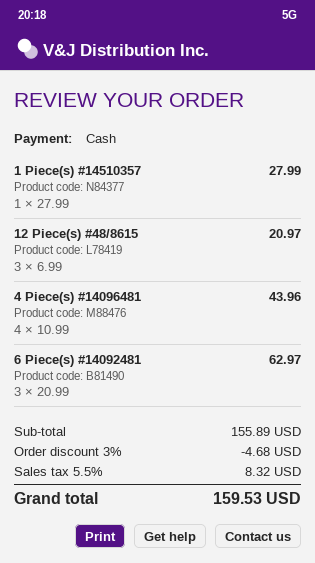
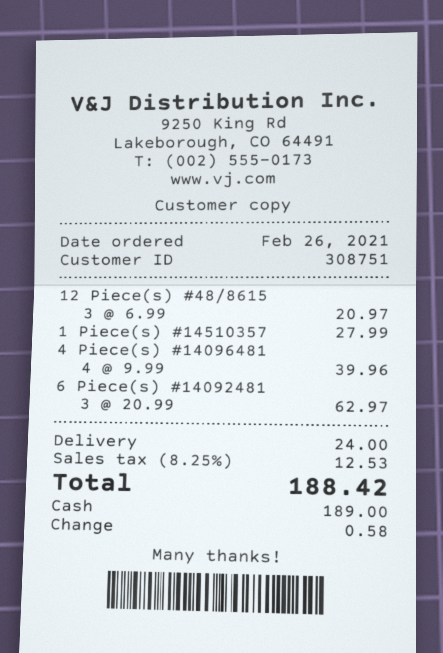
4 Piece(s) #14096481: 4 x 10.99 = 43.96 -> 4 x 9.99 = 39.96
discount: 3% = 4.68 -> none
shipping: none -> 24.00
tax: 5.5% = 8.32 -> 8.25% = 12.53
total: 159.53 -> 188.42

